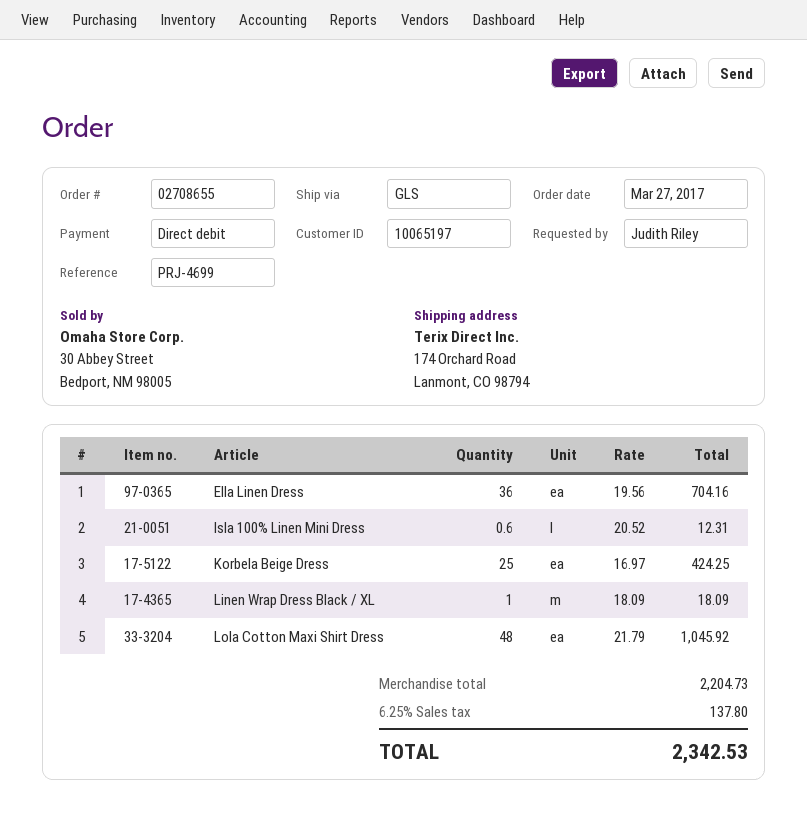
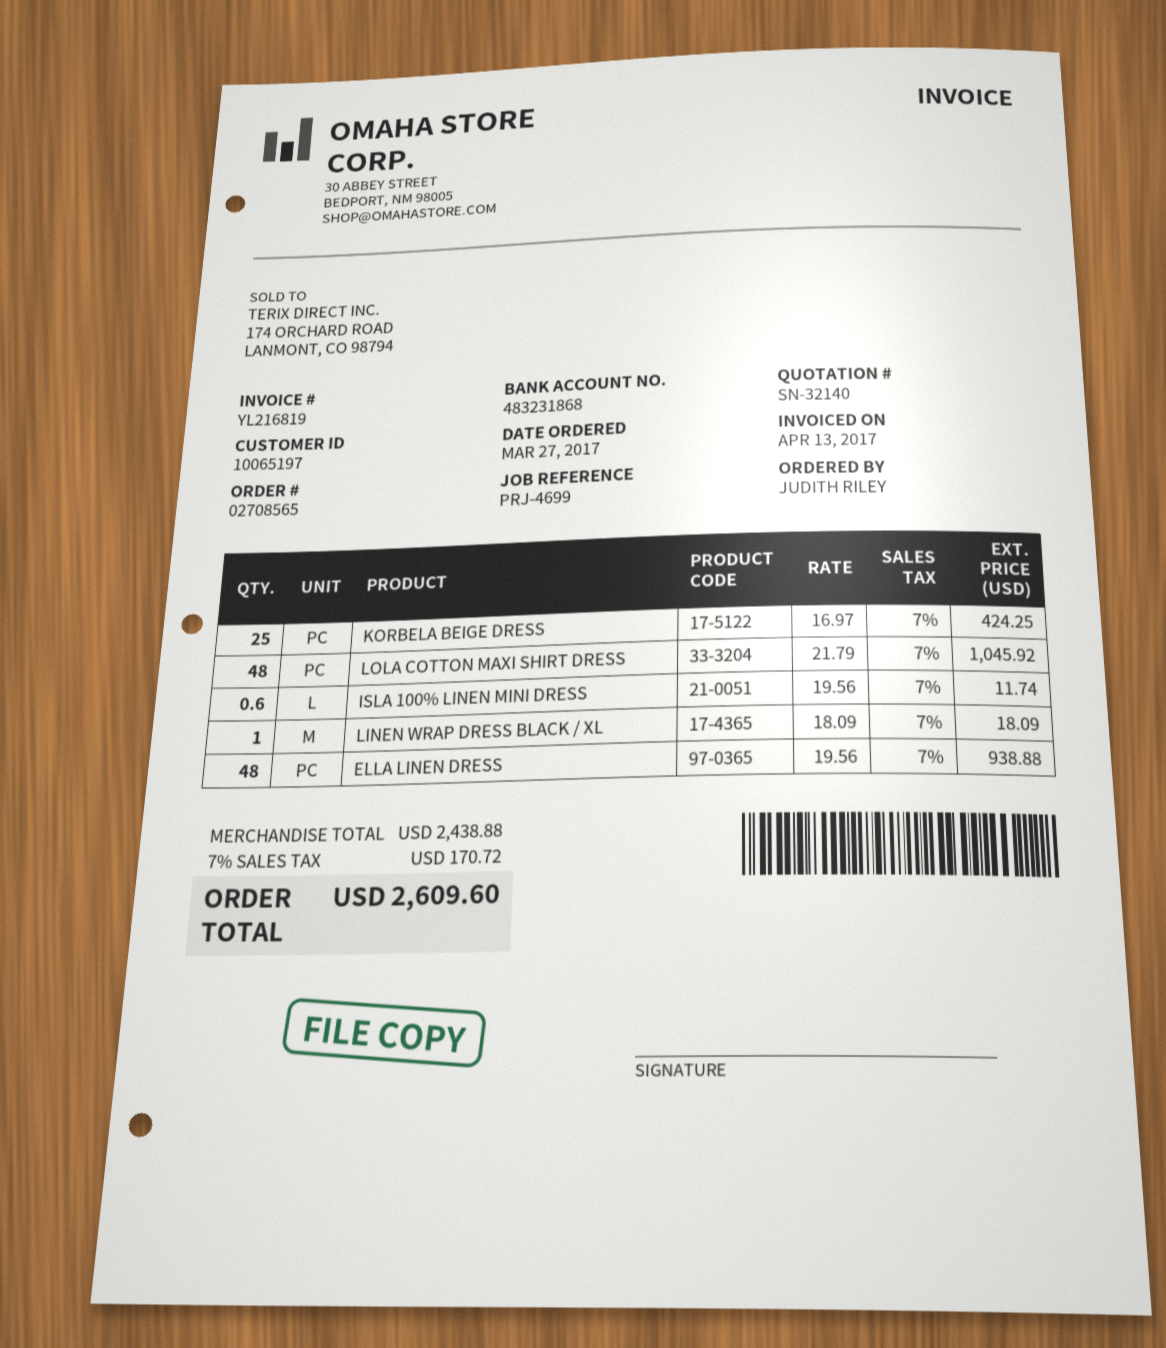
order number: 02708655 -> 02708565
Ella Linen Dress: 36 x 19.56 = 704.16 -> 48 x 19.56 = 938.88
Isla 100% Linen Mini Dress: 0.6 x 20.52 = 12.31 -> 0.6 x 19.56 = 11.74
subtotal: 2204.73 -> 2438.88
tax: 6.25% = 137.80 -> 7% = 170.72
total: 2342.53 -> 2609.60

